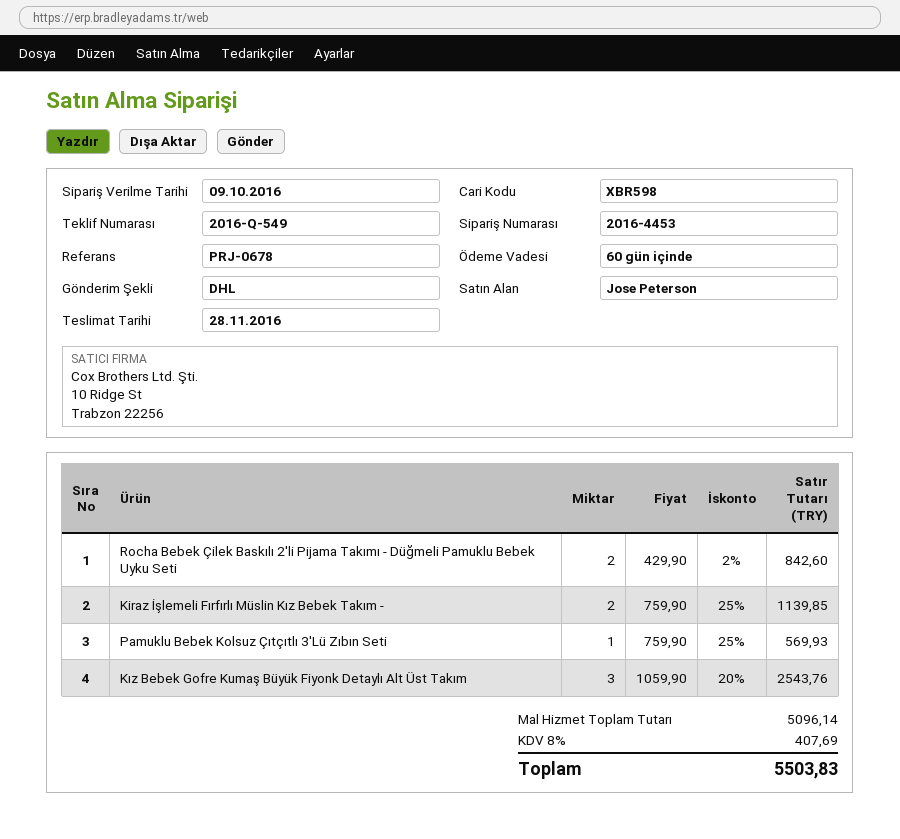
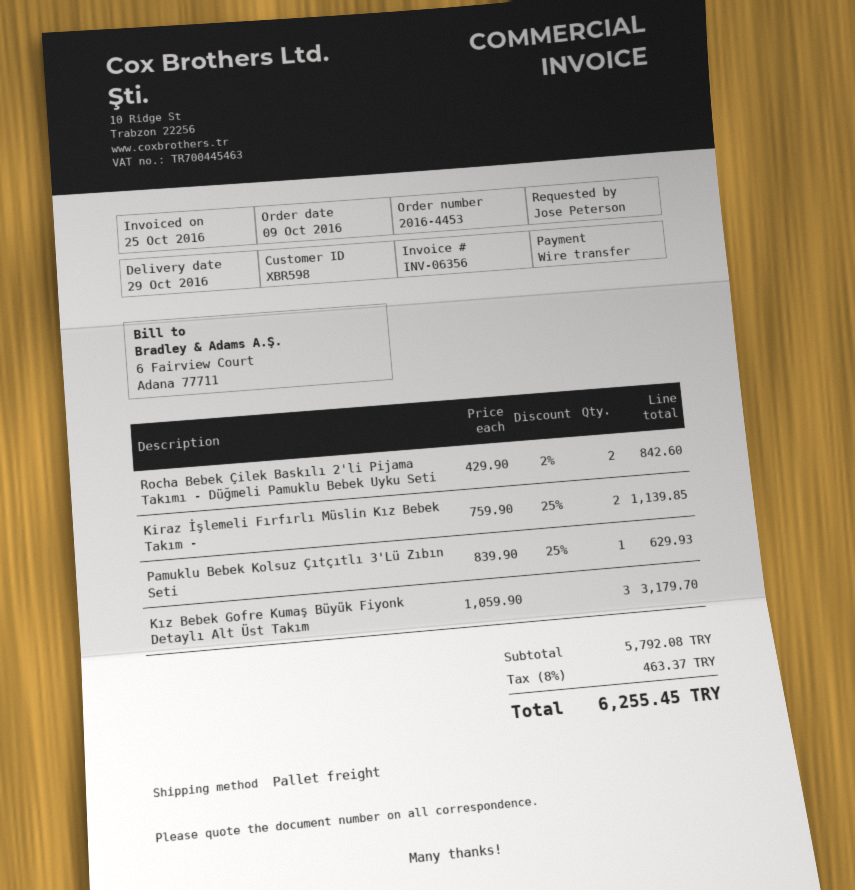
delivery date: 2016-11-28 -> 2016-10-29
shipping method: DHL -> pallet freight
Pamuklu Bebek Kolsuz Çıtçıtlı 3'Lü Zıbın Seti: 1 x 759.90 - 25% = 569.93 -> 1 x 839.90 - 25% = 629.93
Kız Bebek Gofre Kumaş Büyük Fiyonk Detaylı Alt Üst Takım: 3 x 1059.90 - 20% = 2543.76 -> 3 x 1059.90 = 3179.70
subtotal: 5096.14 -> 5792.08
tax: 8% = 407.69 -> 8% = 463.37
total: 5503.83 -> 6255.45

